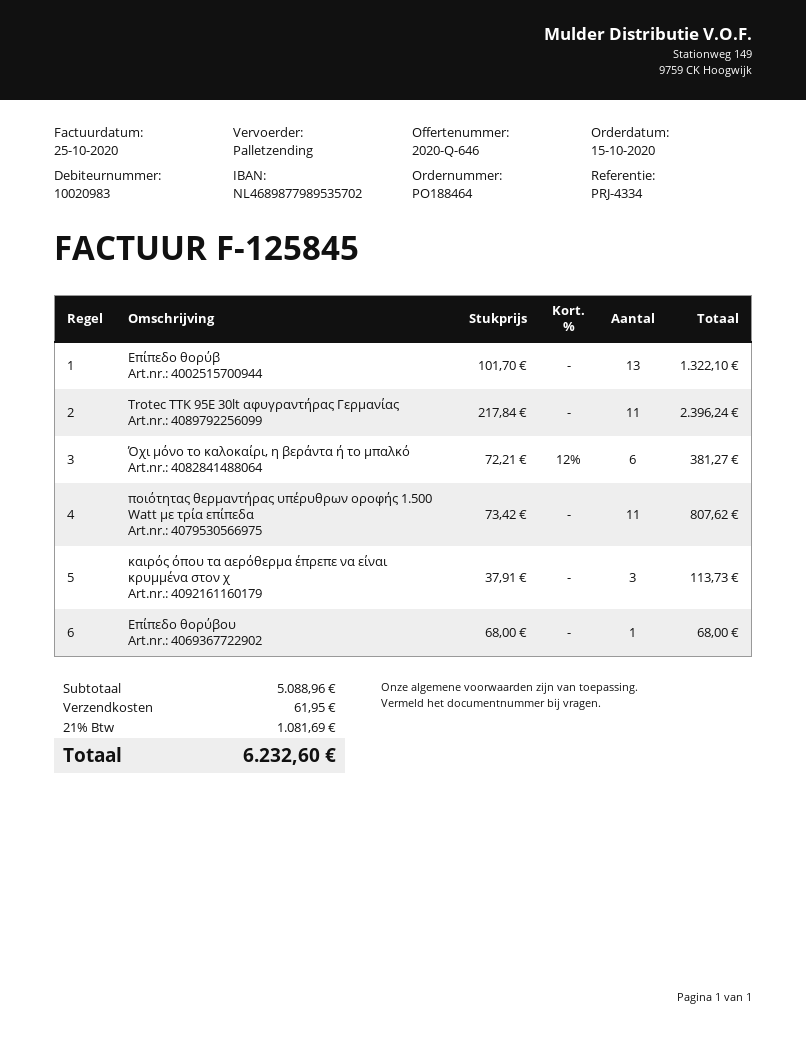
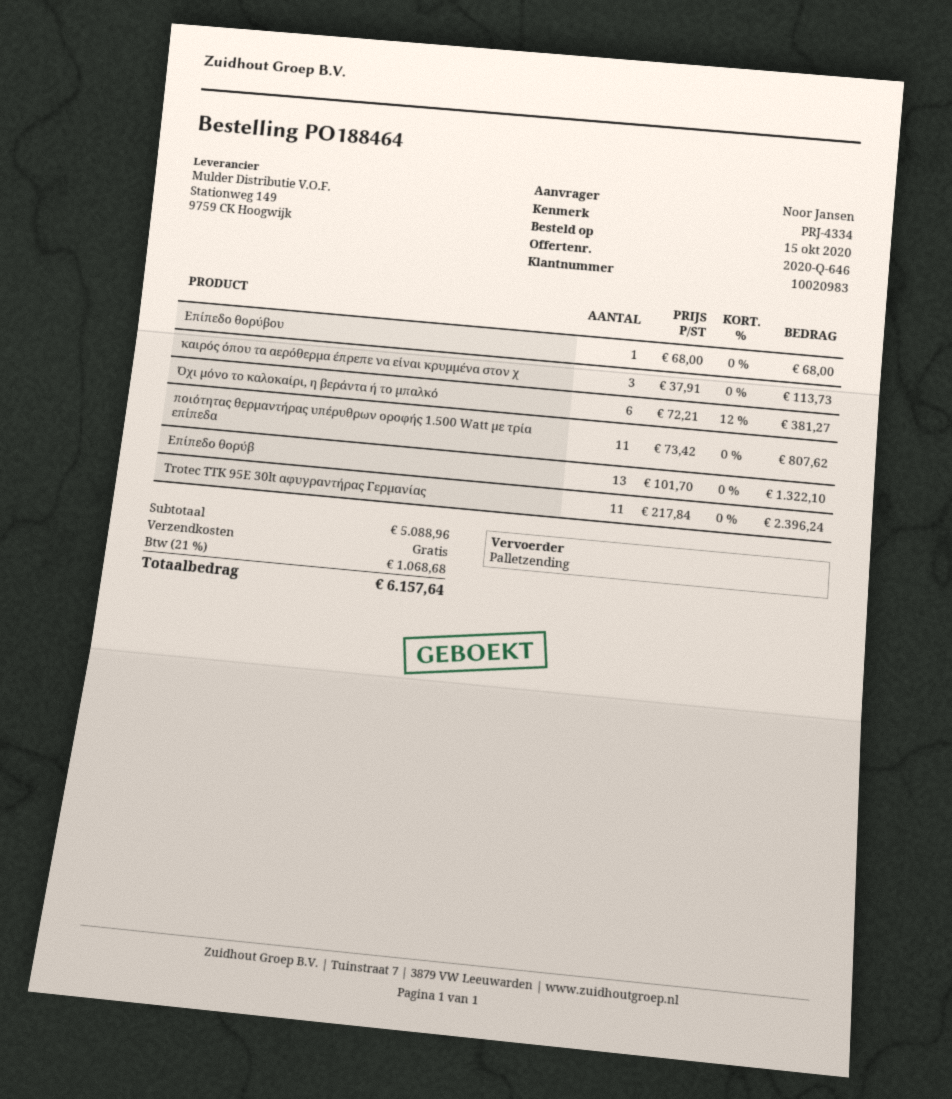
shipping: 61.95 -> 0.00
tax: 21% = 1081.69 -> 21% = 1068.68
total: 6232.60 -> 6157.64

